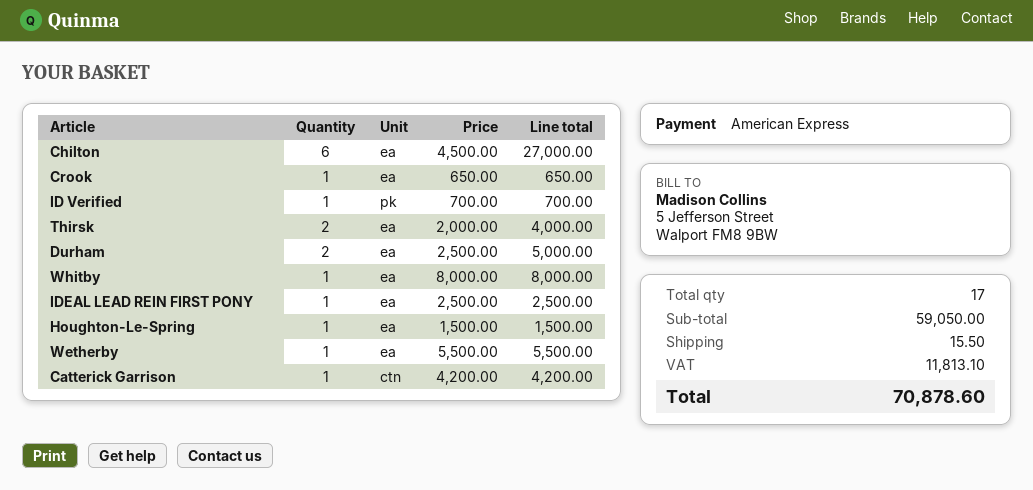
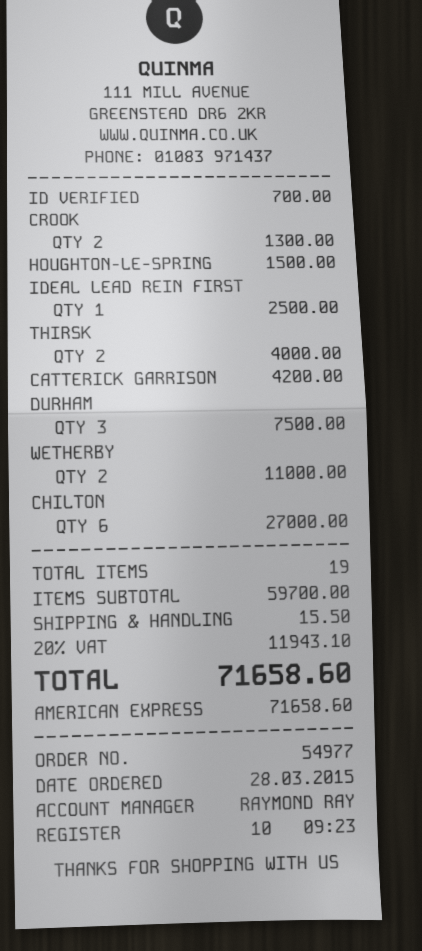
Crook: 1 for 650.00 -> 2 for 1300.00
Durham: 2 for 5000.00 -> 3 for 7500.00
Whitby: 1 for 8000.00 -> none
Wetherby: 1 for 5500.00 -> 2 for 11000.00
total quantity: 17 -> 19
subtotal: 59050.00 -> 59700.00
tax: 11813.10 -> 11943.10
total: 70878.60 -> 71658.60

